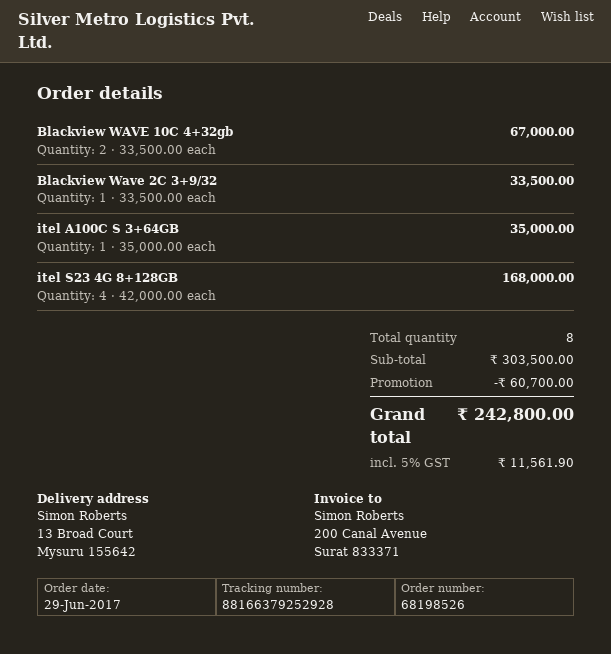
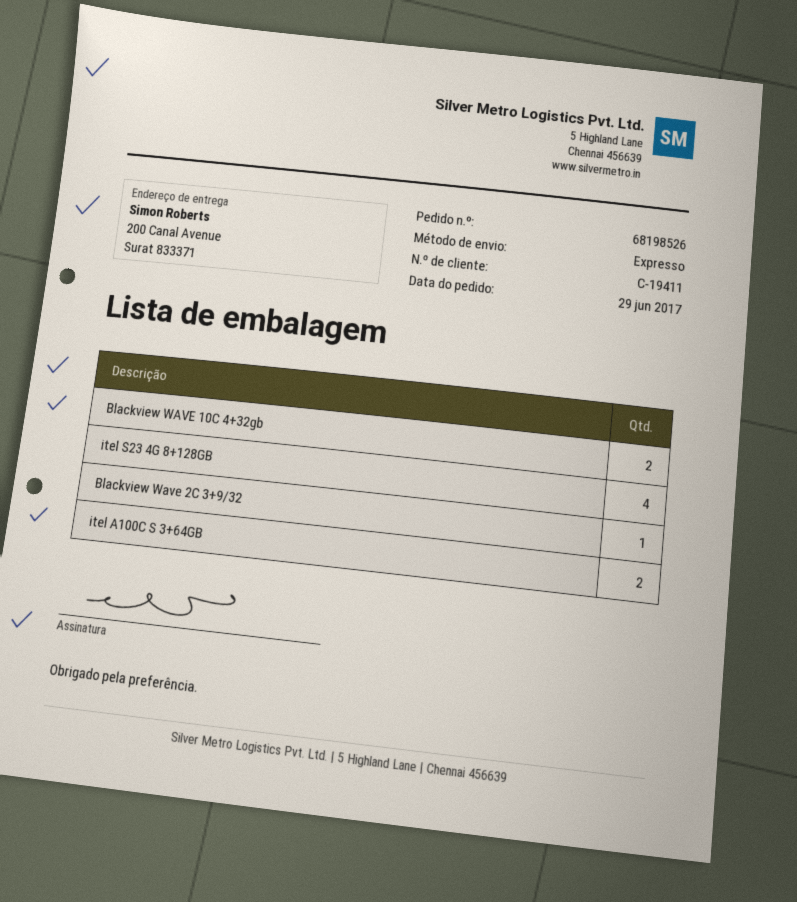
ship to: 13 Broad Court, Mysuru 155642 -> 200 Canal Avenue, Surat 833371
itel A100C S 3+64GB: 1 -> 2

